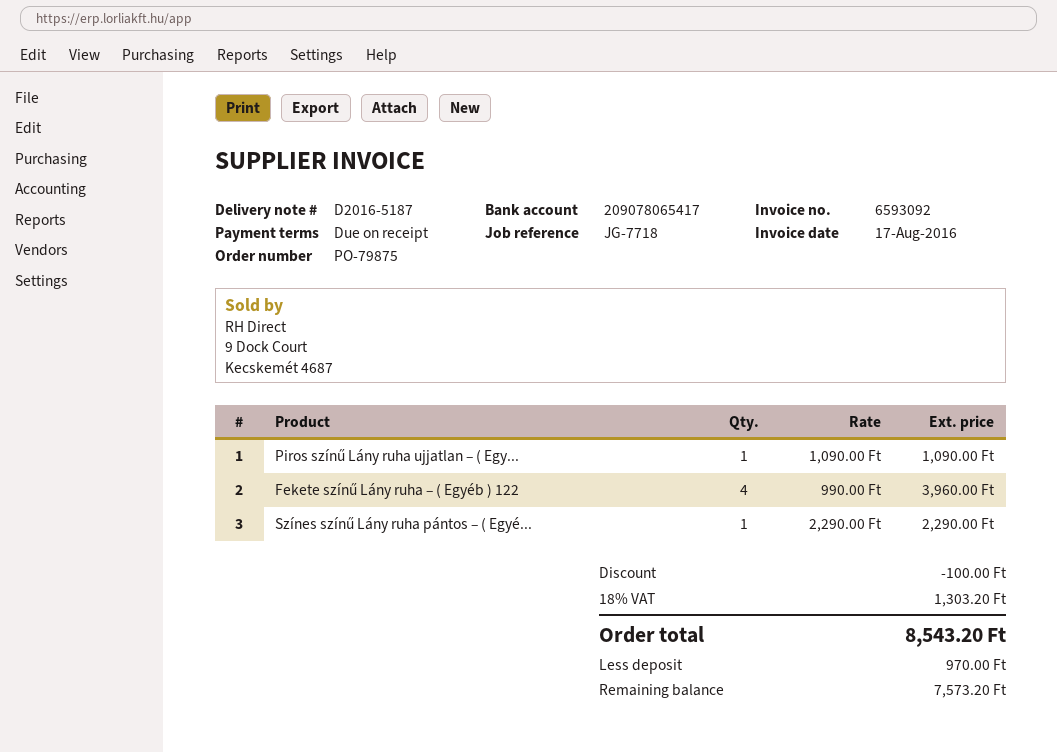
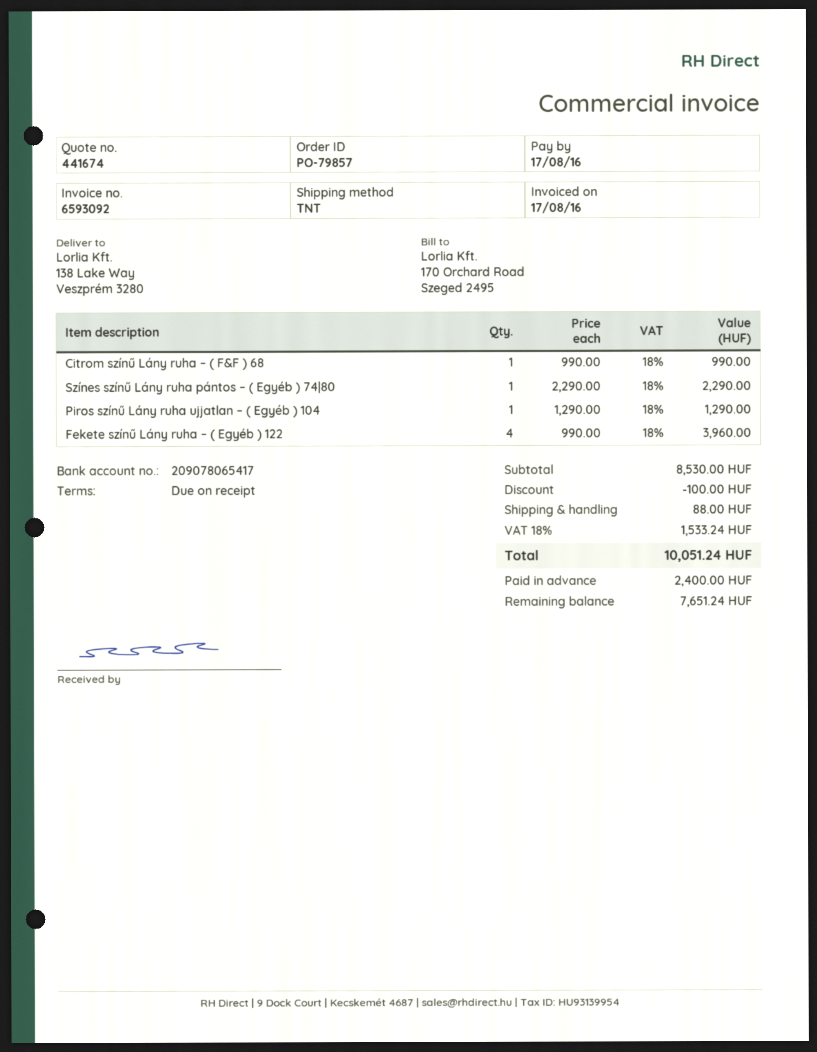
order number: PO-79875 -> PO-79857
Piros színű Lány ruha ujjatlan – ( Egy...: 1 x 1090.00 = 1090.00 -> 1 x 1290.00 = 1290.00
Citrom színű Lány ruha – ( F&F ) 68: none -> 1 x 990.00 = 990.00
shipping: none -> 88.00
tax: 18% = 1303.20 -> 18% = 1533.24
total: 8543.20 -> 10051.24
deposit: 970.00 -> 2400.00
balance: 7573.20 -> 7651.24

